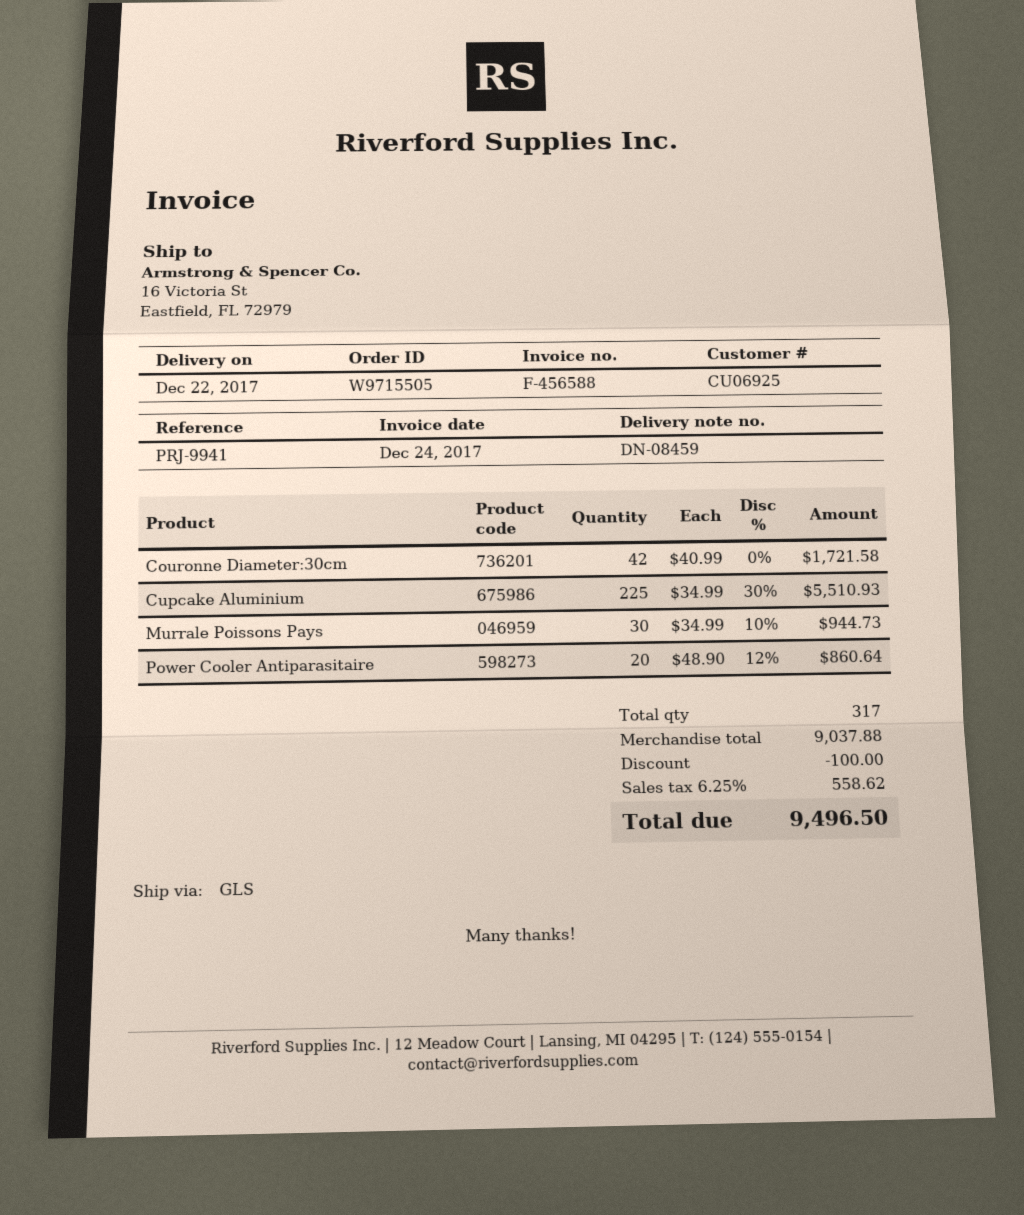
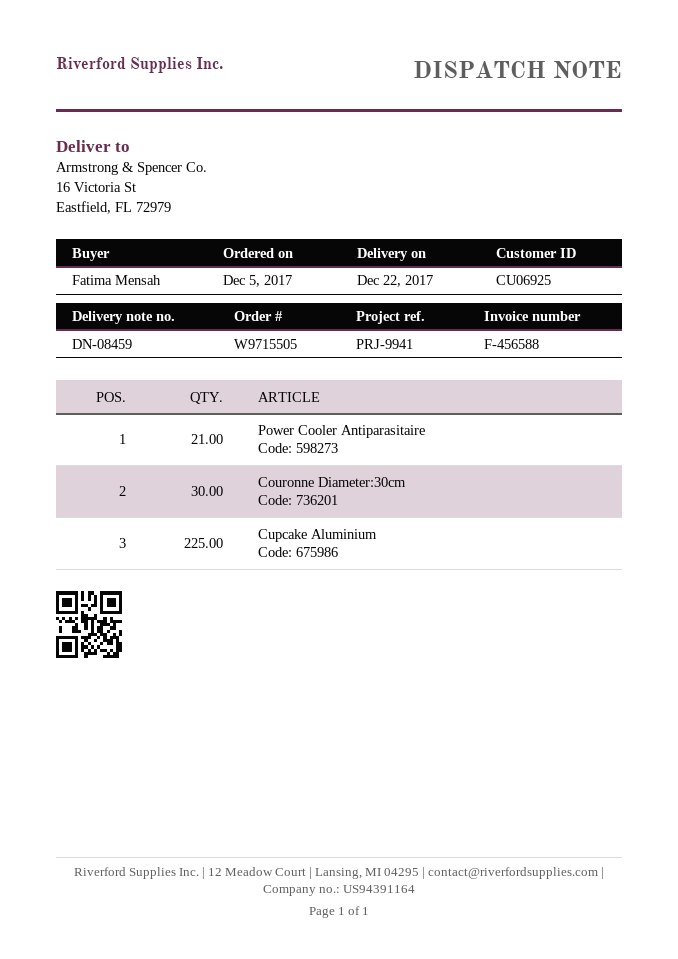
Couronne Diameter:30cm: 42 -> 30
Murrale Poissons Pays: 30 -> none
Power Cooler Antiparasitaire: 20 -> 21

